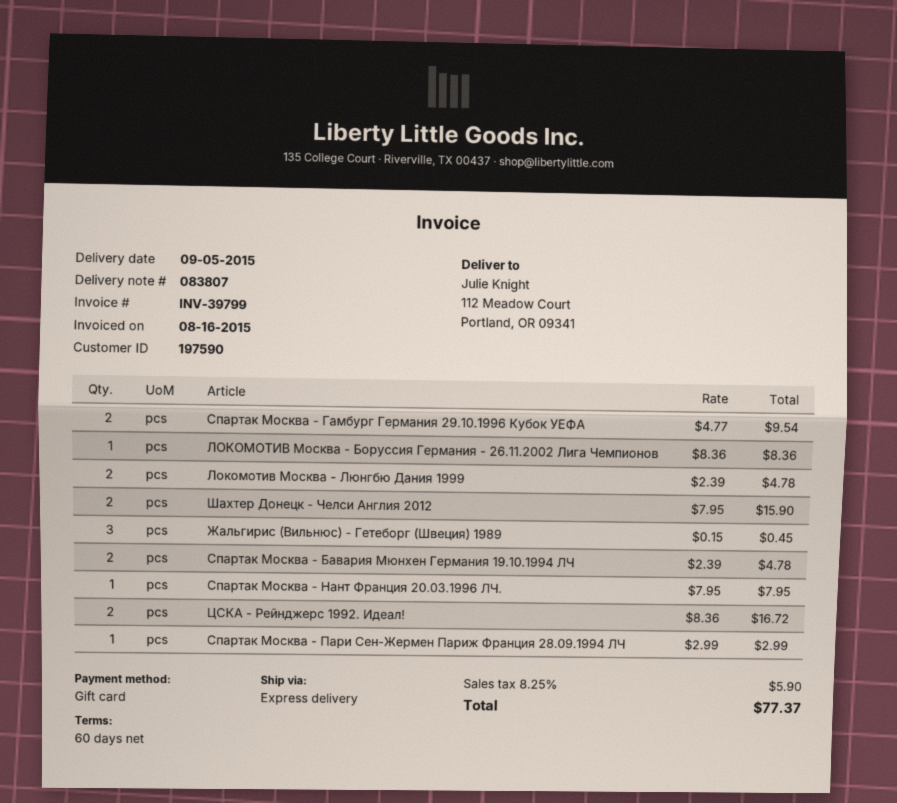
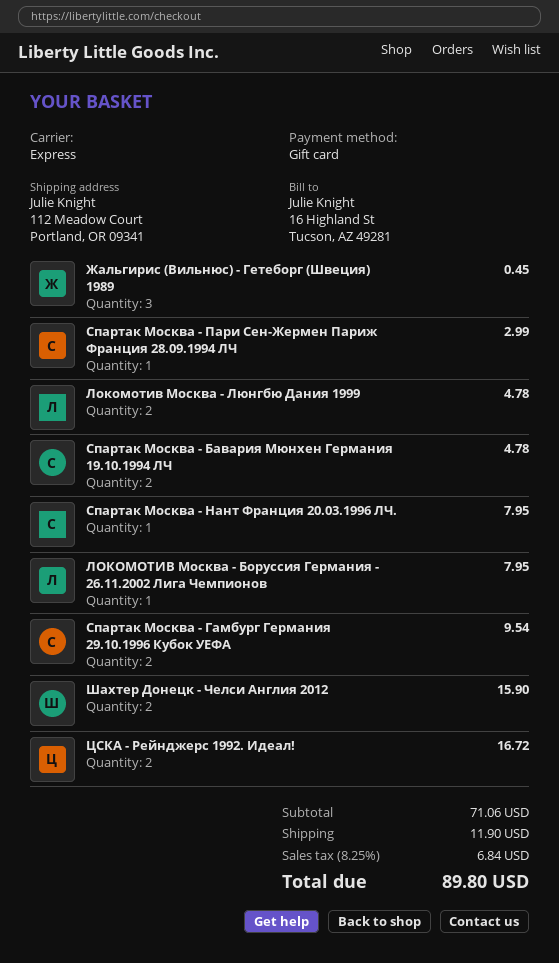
ЛОКОМОТИВ Москва - Боруссия Германия - 26.11.2002 Лига Чемпионов: 1 for 8.36 -> 1 for 7.95
shipping: none -> 11.90
tax: 8.25% = 5.90 -> 8.25% = 6.84
total: 77.37 -> 89.80

